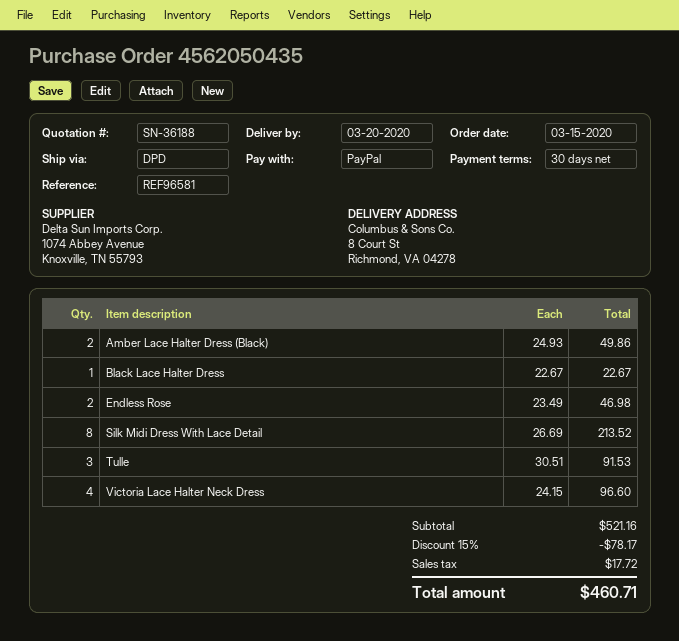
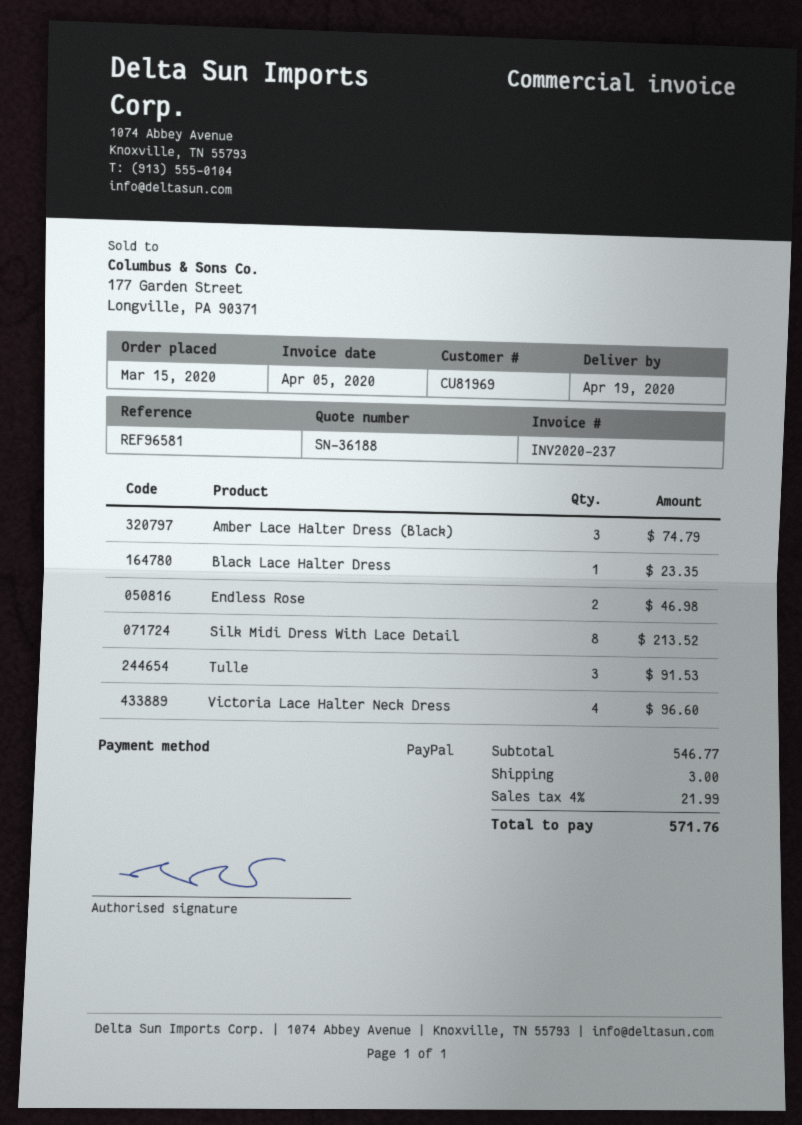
delivery date: 2020-03-20 -> 2020-04-19
Amber Lace Halter Dress (Black): 2 for 49.86 -> 3 for 74.79
Black Lace Halter Dress: 1 for 22.67 -> 1 for 23.35
subtotal: 521.16 -> 546.77
discount: 15% = 78.17 -> none
shipping: none -> 3.00
tax: 17.72 -> 21.99
total: 460.71 -> 571.76

